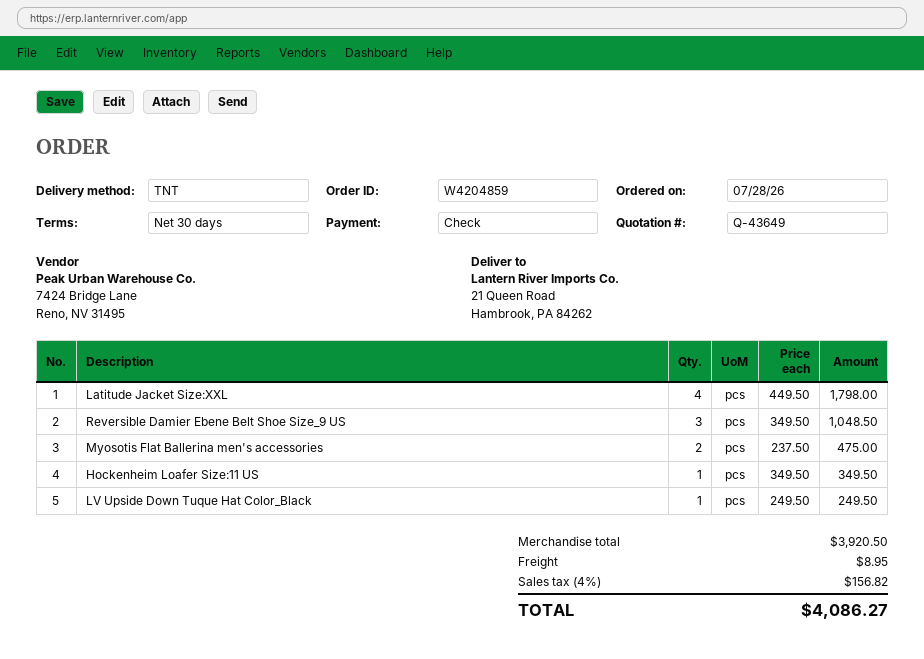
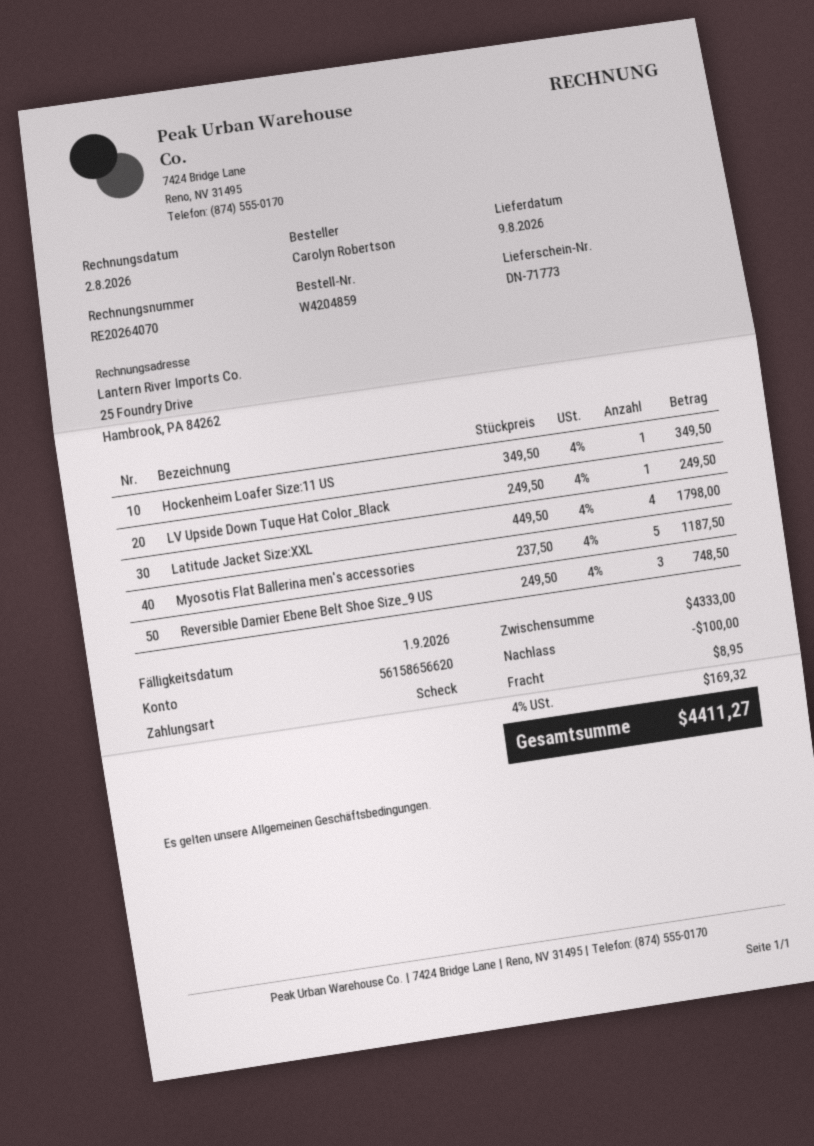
Reversible Damier Ebene Belt Shoe Size_9 US: 3 x 349.50 = 1048.50 -> 3 x 249.50 = 748.50
Myosotis Flat Ballerina men's accessories: 2 x 237.50 = 475.00 -> 5 x 237.50 = 1187.50
subtotal: 3920.50 -> 4333.00
discount: none -> 100.00
tax: 4% = 156.82 -> 4% = 169.32
total: 4086.27 -> 4411.27

